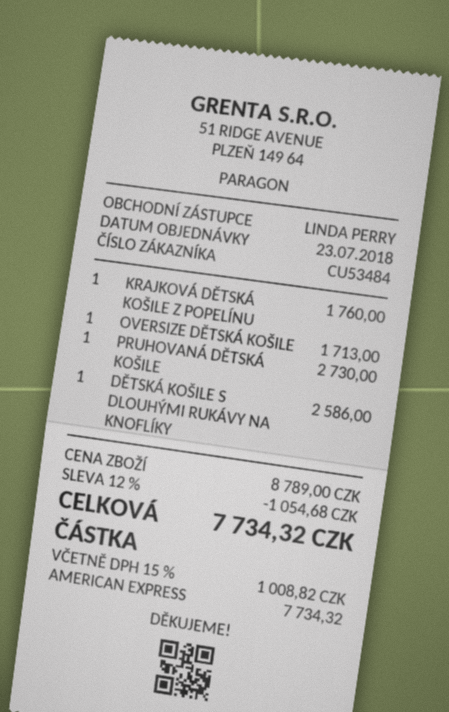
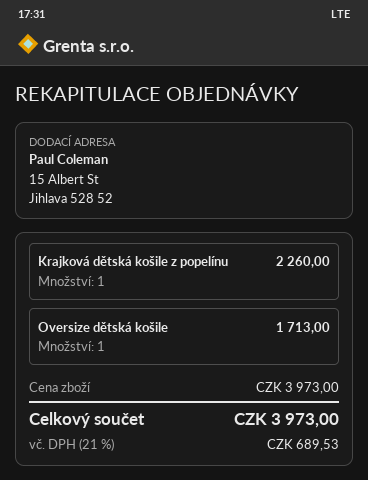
KRAJKOVÁ DĚTSKÁ KOŠILE Z POPELÍNU: 1 for 1760.00 -> 1 for 2260.00
PRUHOVANÁ DĚTSKÁ KOŠILE: 1 for 2730.00 -> none
DĚTSKÁ KOŠILE S DLOUHÝMI RUKÁVY NA KNOFLÍKY: 1 for 2586.00 -> none
subtotal: 8789.00 -> 3973.00
discount: 12% = 1054.68 -> none
tax: 15% = 1008.82 -> 21% = 689.53
total: 7734.32 -> 3973.00

